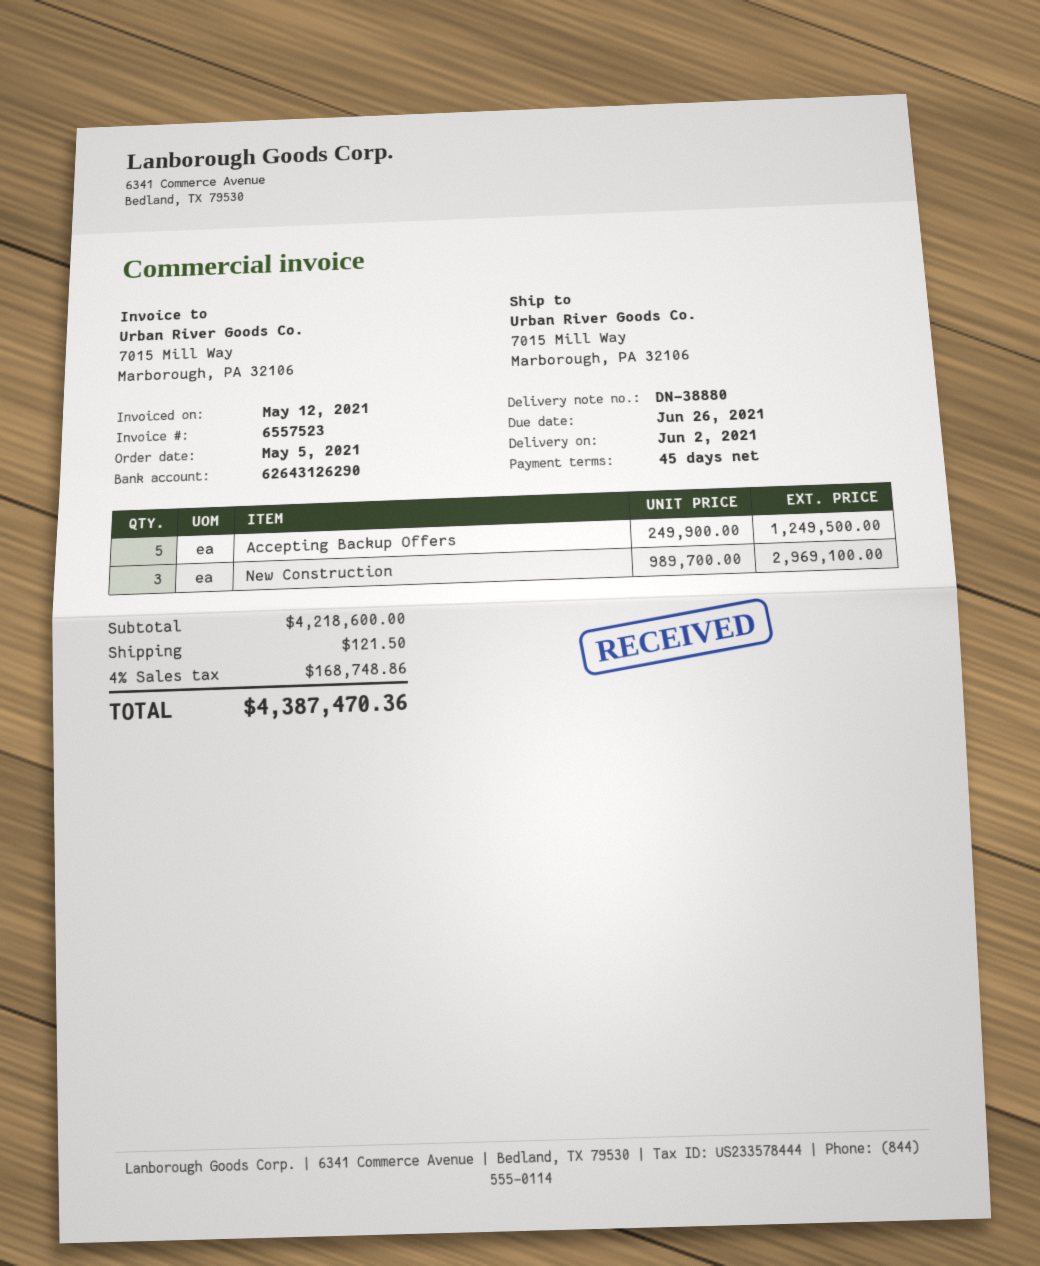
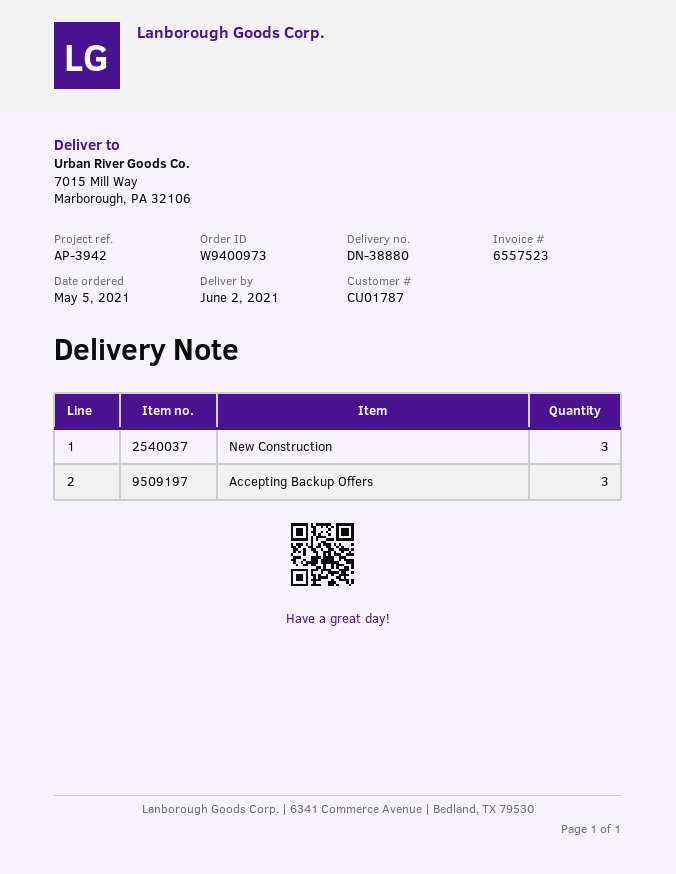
Accepting Backup Offers: 5 -> 3

